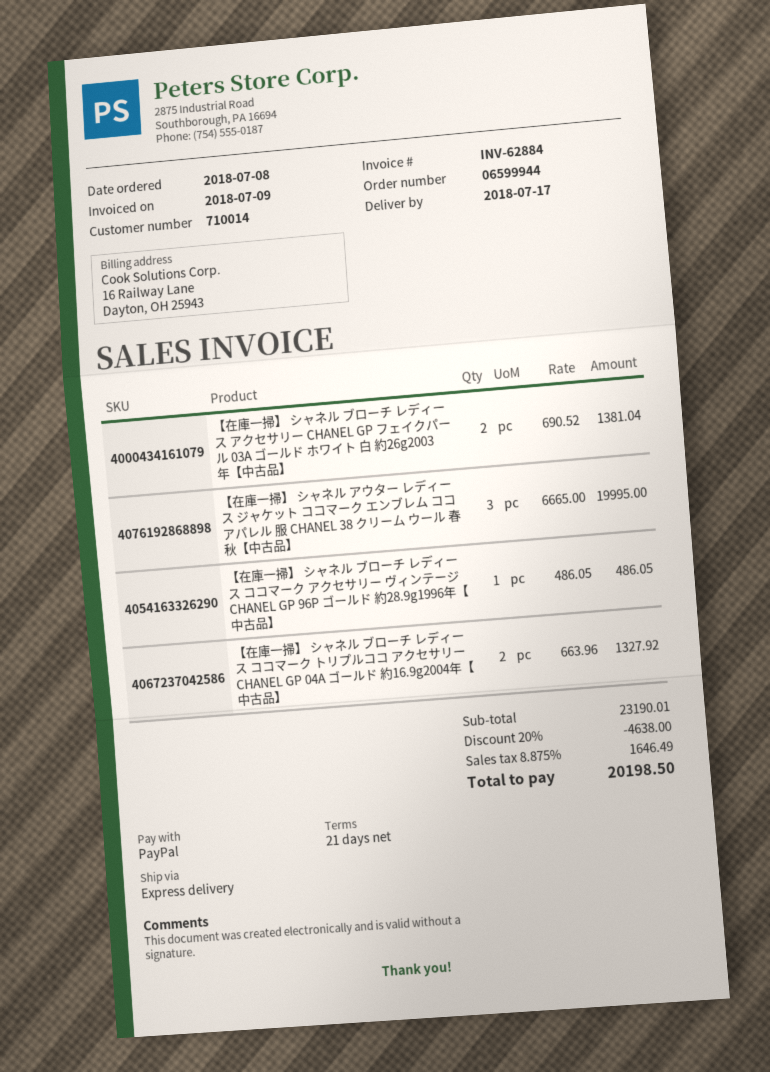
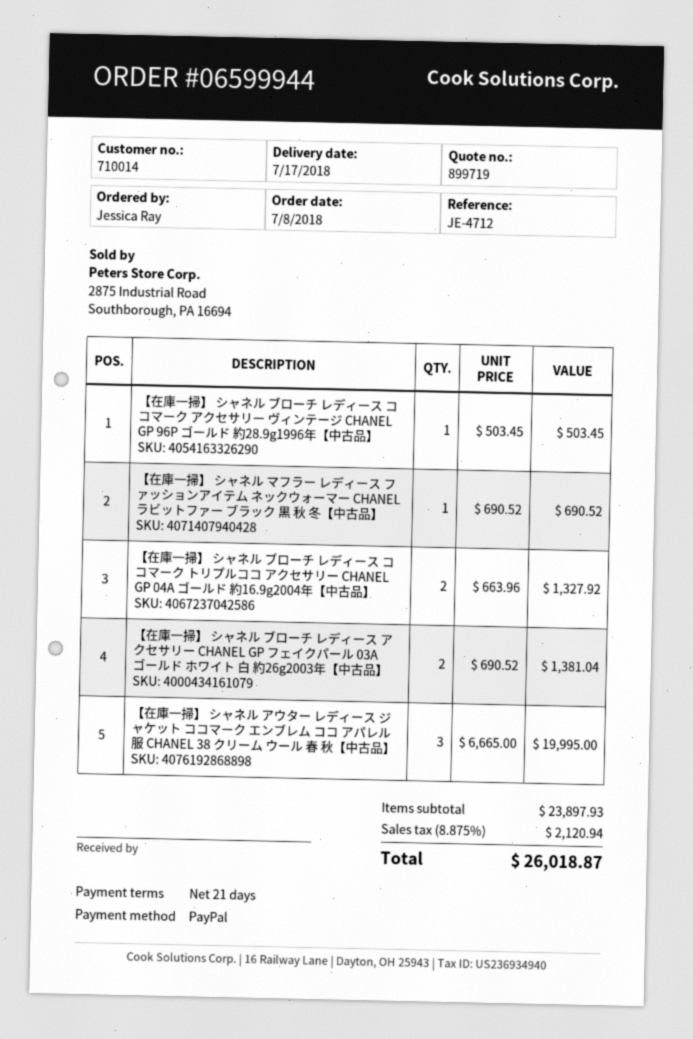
【在庫一掃】 シャネル ブローチ レディース ココマーク アクセサリー ヴィンテージ CHANEL GP 96P ゴールド 約28.9g1996年【中古品】: 1 x 486.05 = 486.05 -> 1 x 503.45 = 503.45
【在庫一掃】 シャネル マフラー レディース ファッションアイテム ネックウォーマー CHANEL ラビットファー ブラック 黒 秋 冬【中古品】: none -> 1 x 690.52 = 690.52
subtotal: 23190.01 -> 23897.93
discount: 20% = 4638.00 -> none
tax: 8.875% = 1646.49 -> 8.875% = 2120.94
total: 20198.50 -> 26018.87

